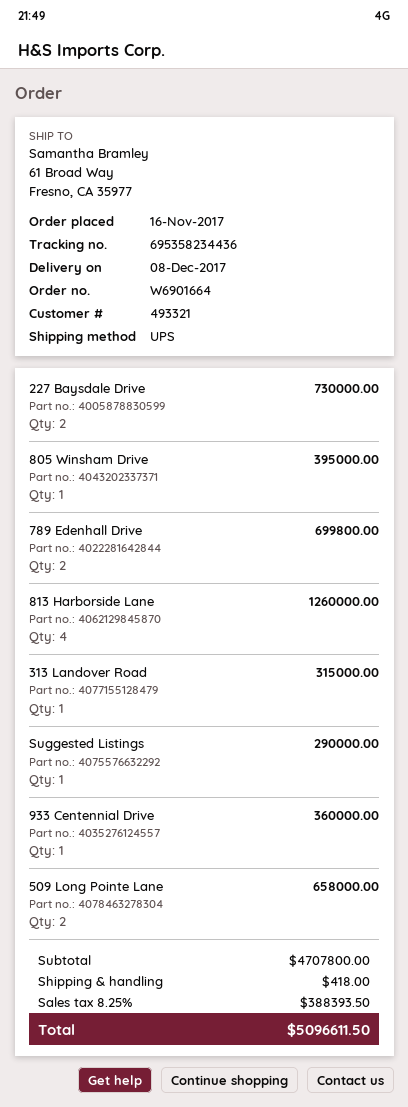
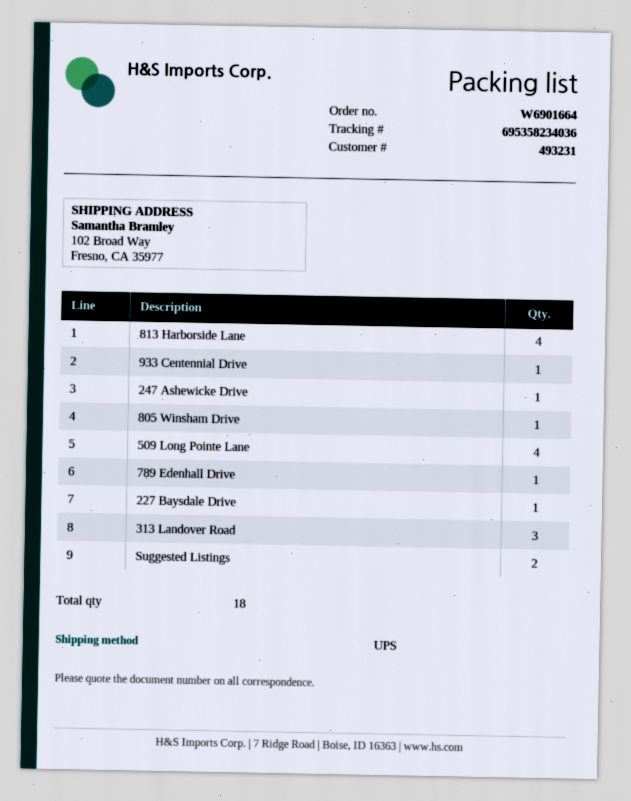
customer number: 493321 -> 493231
tracking number: 695358234436 -> 695358234036
ship to: 61 Broad Way, Fresno, CA 35977 -> 102 Broad Way, Fresno, CA 35977
227 Baysdale Drive: 2 -> 1
789 Edenhall Drive: 2 -> 1
313 Landover Road: 1 -> 3
Suggested Listings: 1 -> 2
509 Long Pointe Lane: 2 -> 4
247 Ashewicke Drive: none -> 1

